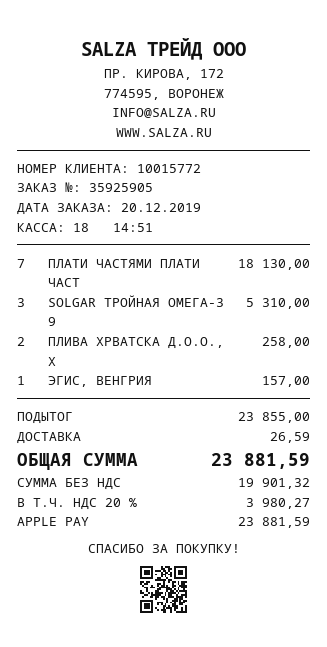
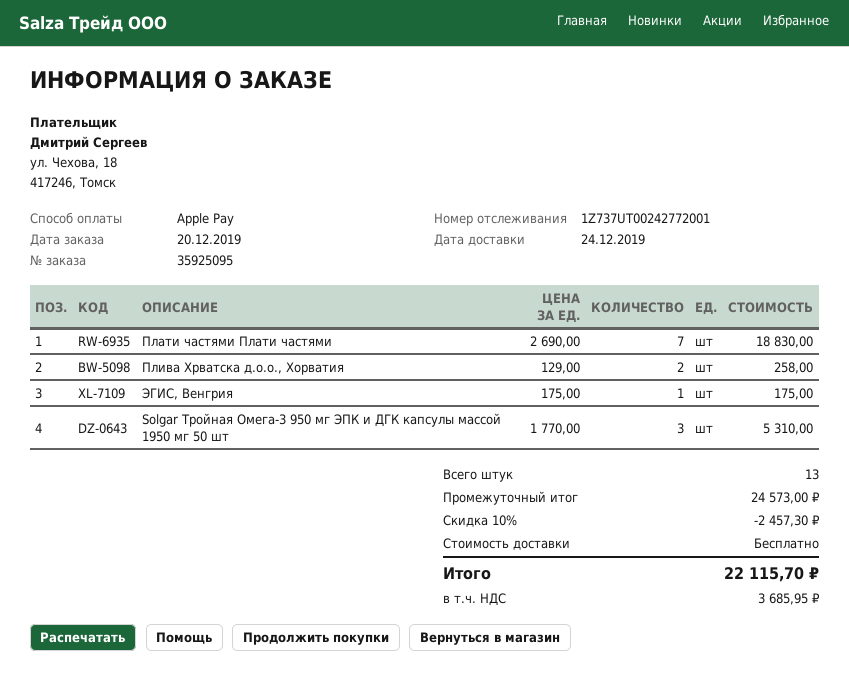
order number: 35925905 -> 35925095
ПЛАТИ ЧАСТЯМИ ПЛАТИ ЧАСТ: 7 for 18130.00 -> 7 for 18830.00
ЭГИС, ВЕНГРИЯ: 1 for 157.00 -> 1 for 175.00
subtotal: 23855.00 -> 24573.00
discount: none -> 10% = 2457.30
shipping: 26.59 -> 0.00
tax: 3980.27 -> 3685.95
total: 23881.59 -> 22115.70

